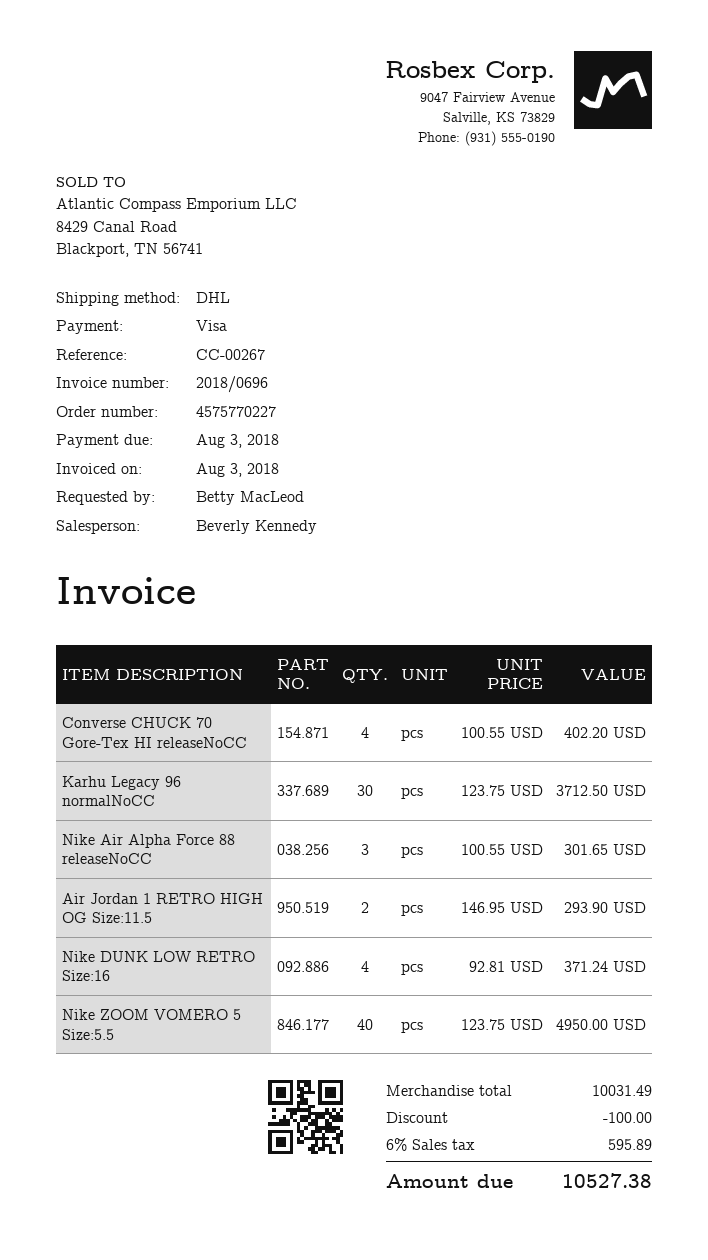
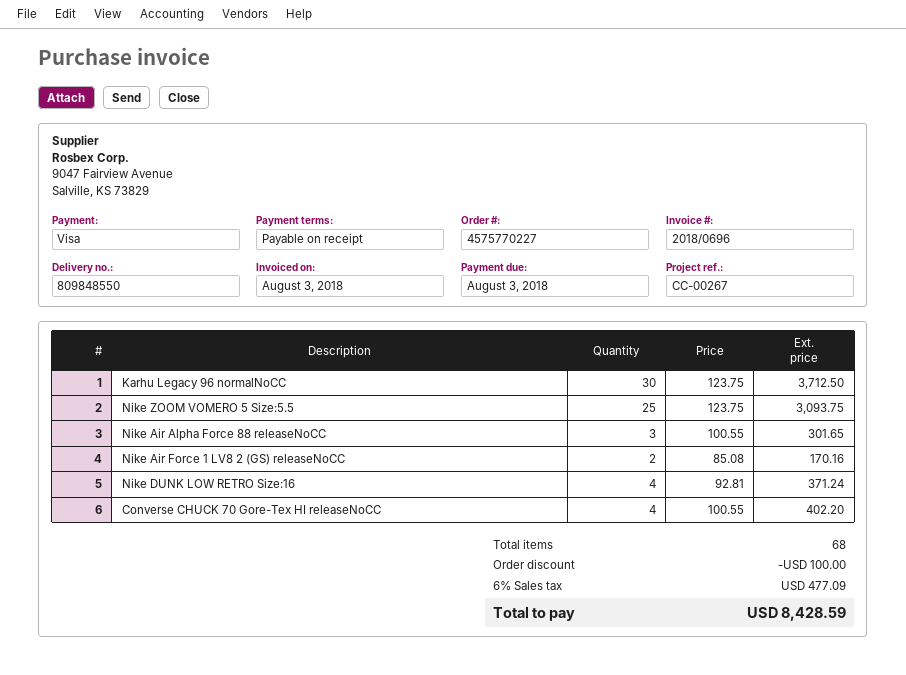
Air Jordan 1 RETRO HIGH OG Size:11.5: 2 x 146.95 = 293.90 -> none
Nike ZOOM VOMERO 5 Size:5.5: 40 x 123.75 = 4950.00 -> 25 x 123.75 = 3093.75
Nike Air Force 1 LV8 2 (GS) releaseNoCC: none -> 2 x 85.08 = 170.16
tax: 6% = 595.89 -> 6% = 477.09
total: 10527.38 -> 8428.59

